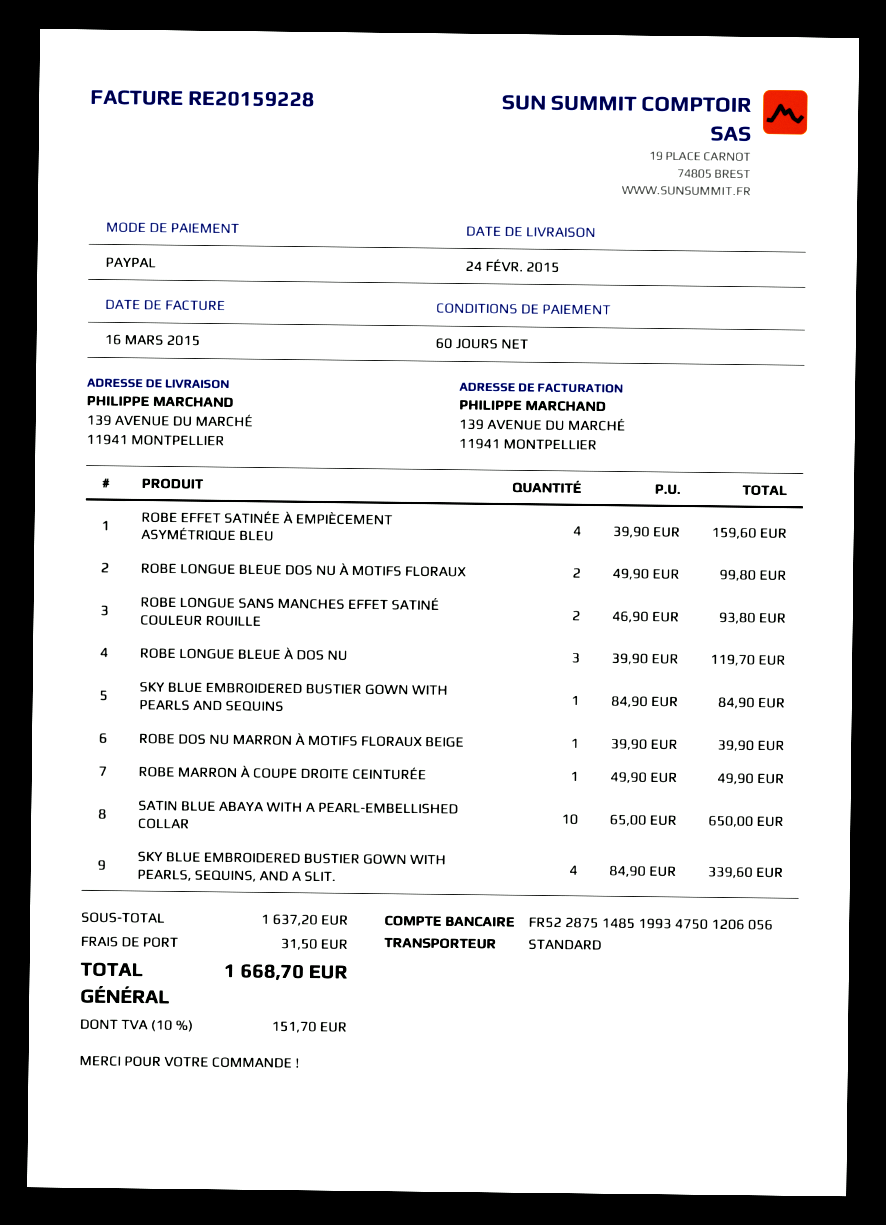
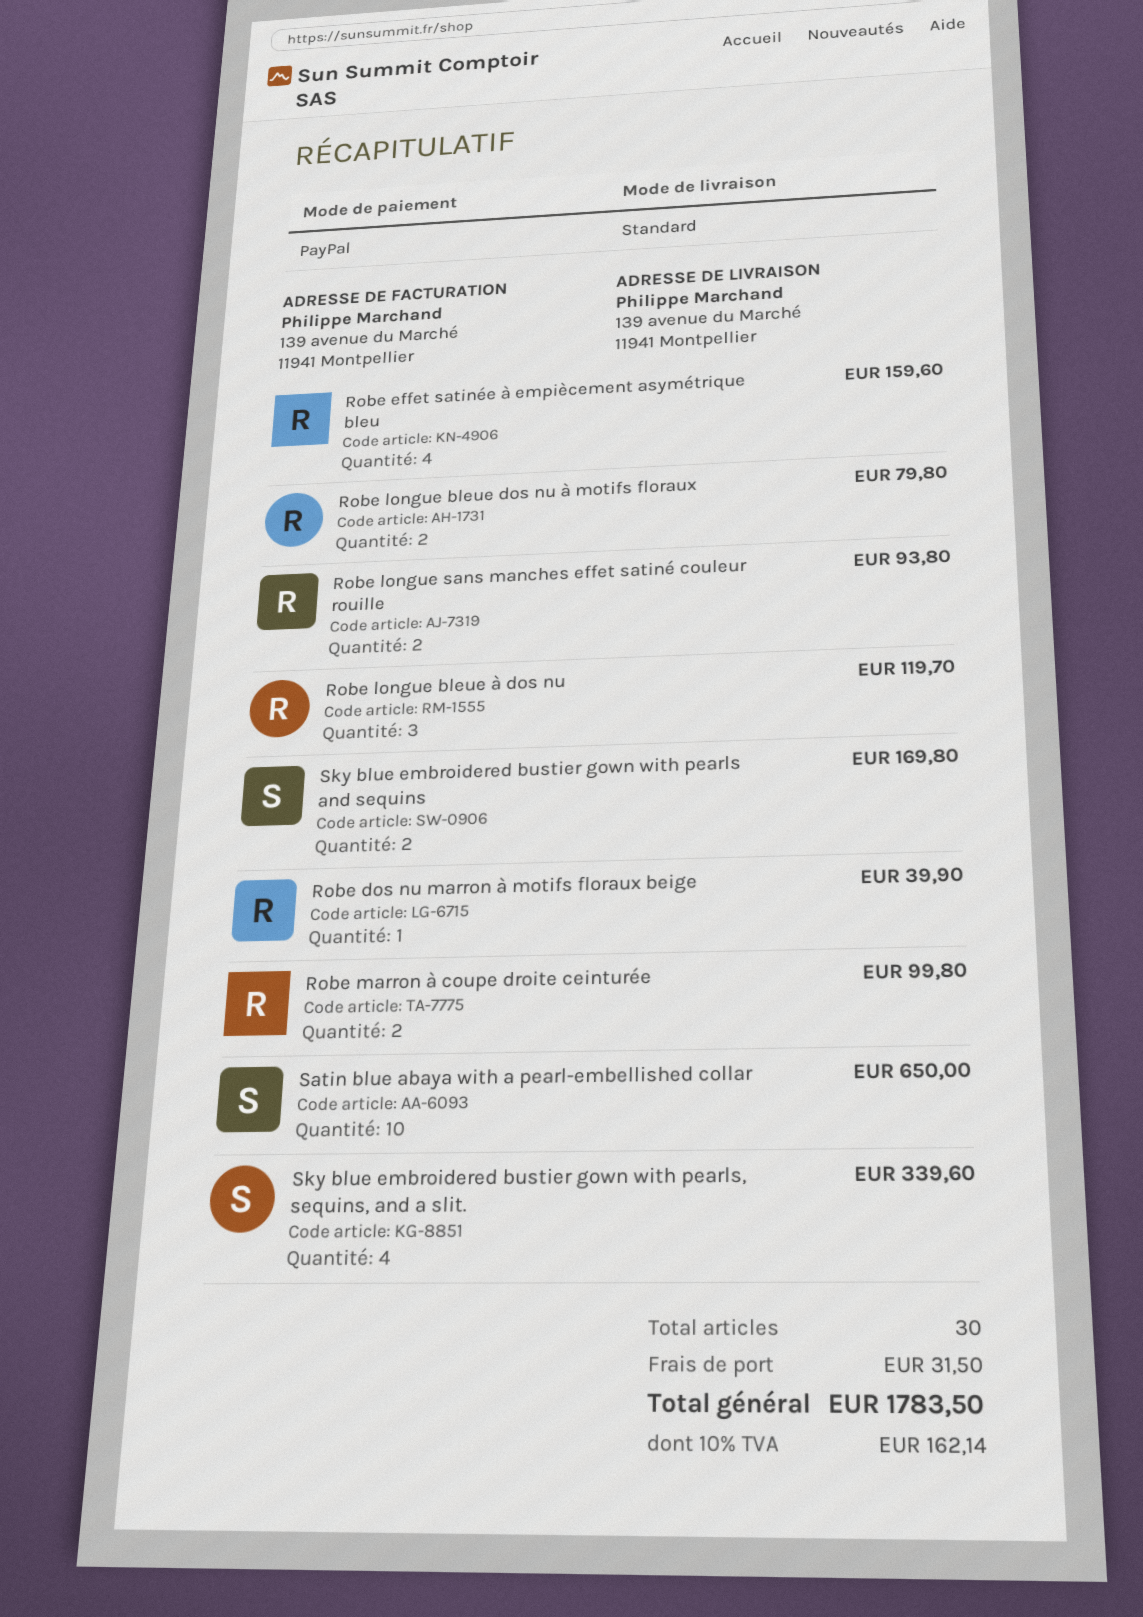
ROBE LONGUE BLEUE DOS NU À MOTIFS FLORAUX: 2 for 99.80 -> 2 for 79.80
SKY BLUE EMBROIDERED BUSTIER GOWN WITH PEARLS AND SEQUINS: 1 for 84.90 -> 2 for 169.80
ROBE MARRON À COUPE DROITE CEINTURÉE: 1 for 49.90 -> 2 for 99.80
tax: 10% = 151.70 -> 10% = 162.14
total: 1668.70 -> 1783.50

